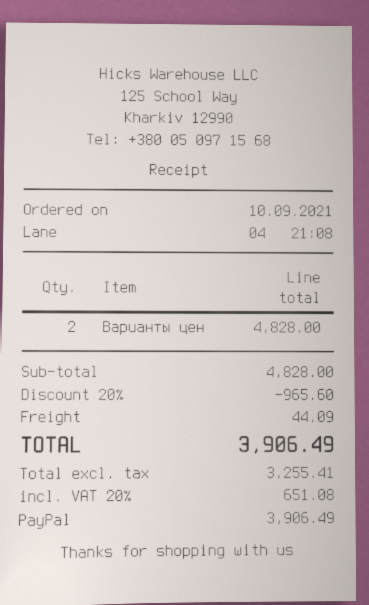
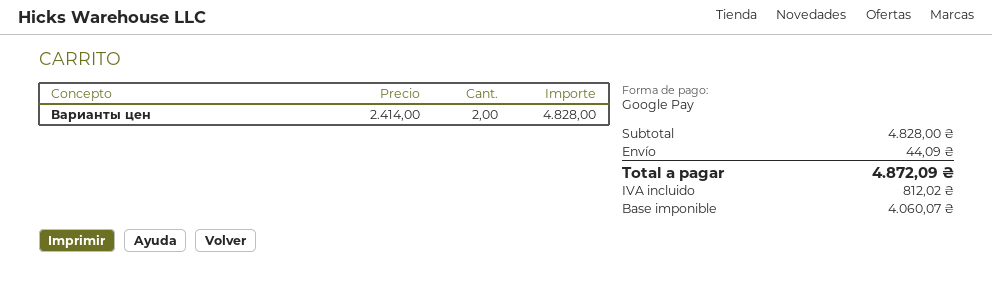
payment method: PayPal -> Google Pay
discount: 20% = 965.60 -> none
net: 3255.41 -> 4060.07
tax: 651.08 -> 812.02
total: 3906.49 -> 4872.09

